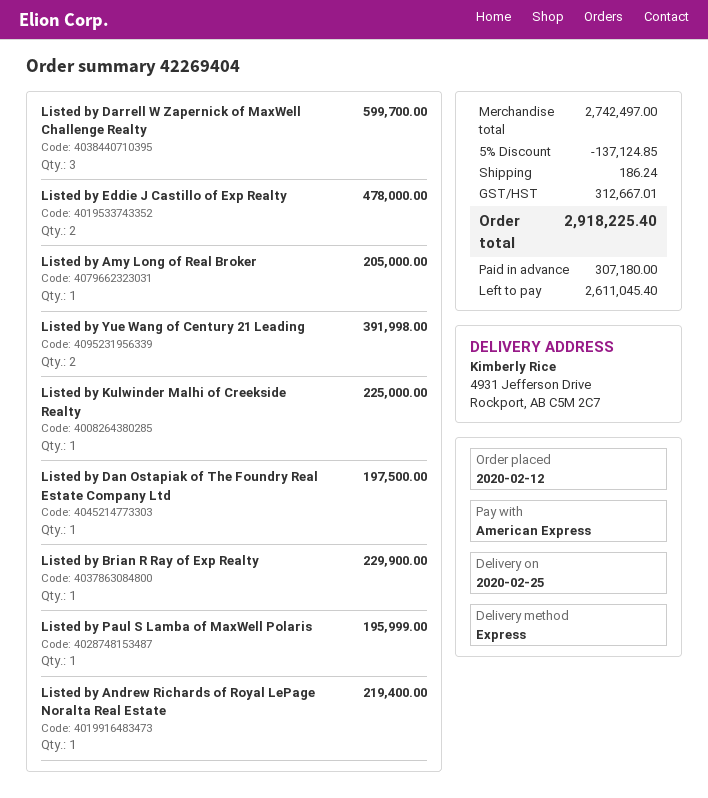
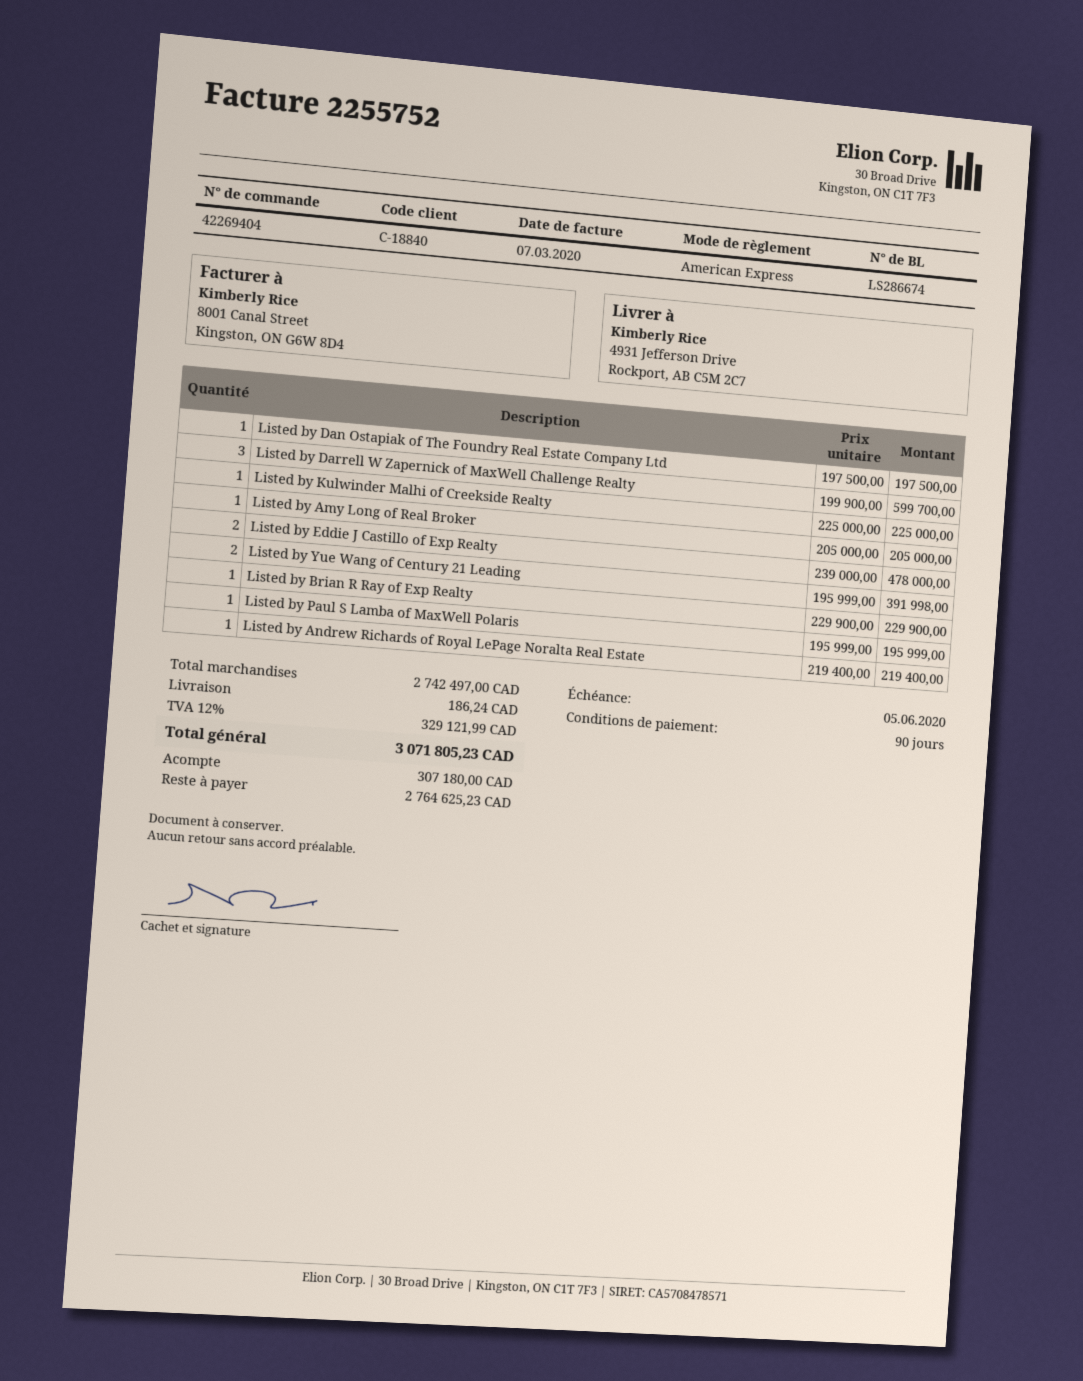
discount: 5% = 137124.85 -> none
tax: 312667.01 -> 329121.99
total: 2918225.40 -> 3071805.23
balance: 2611045.40 -> 2764625.23

